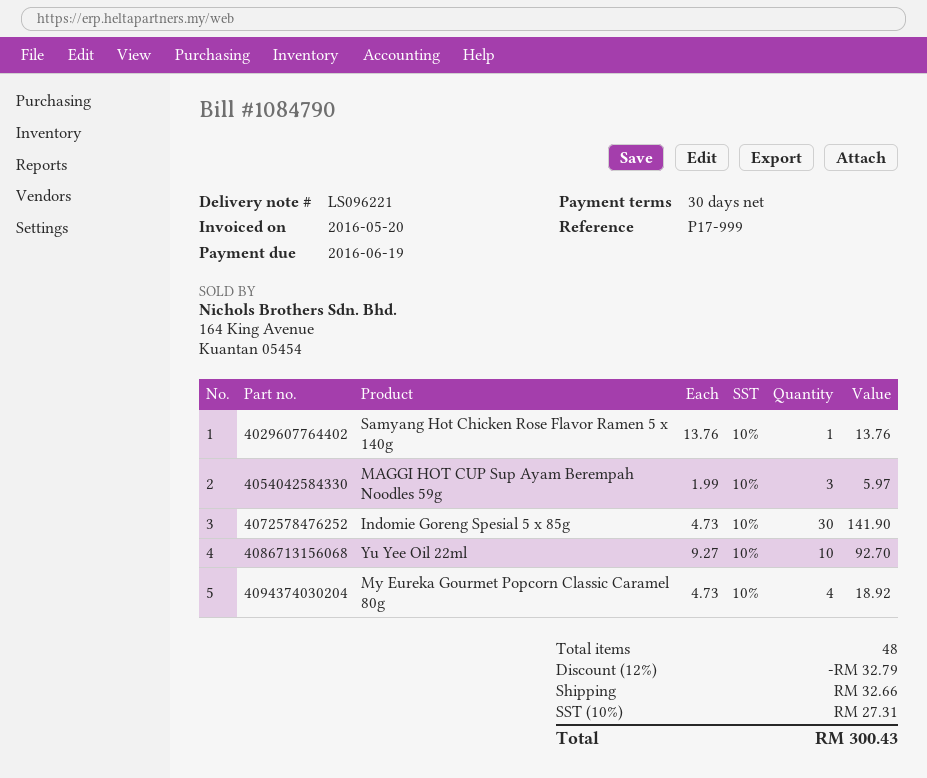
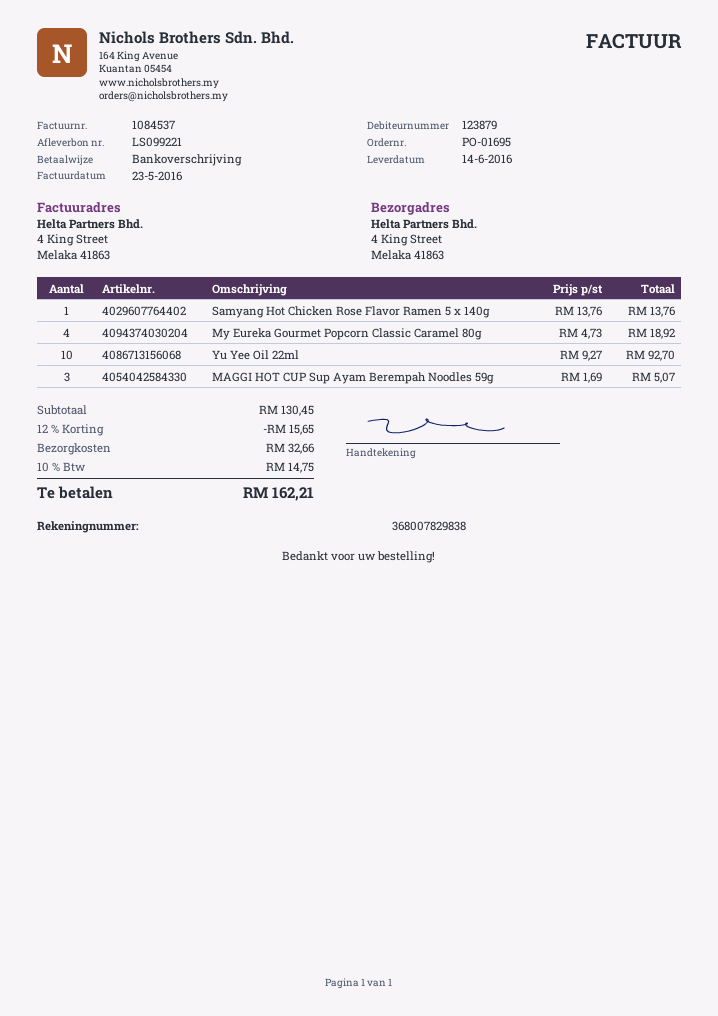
delivery note number: LS096221 -> LS099221
invoice number: 1084790 -> 1084537
invoice date: 2016-05-20 -> 2016-05-23
MAGGI HOT CUP Sup Ayam Berempah Noodles 59g: 3 x 1.99 = 5.97 -> 3 x 1.69 = 5.07
Indomie Goreng Spesial 5 x 85g: 30 x 4.73 = 141.90 -> none
discount: 12% = 32.79 -> 12% = 15.65
tax: 10% = 27.31 -> 10% = 14.75
total: 300.43 -> 162.21

